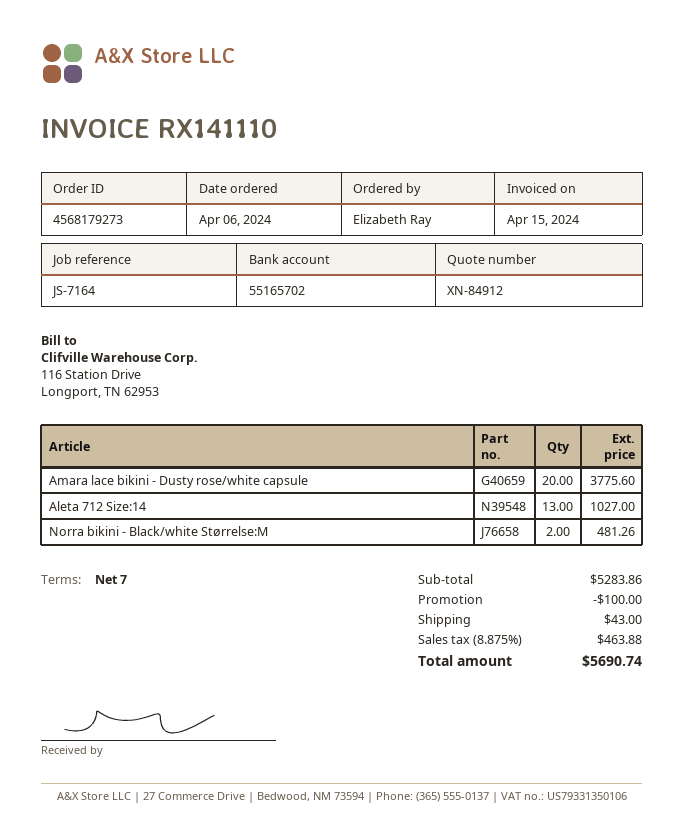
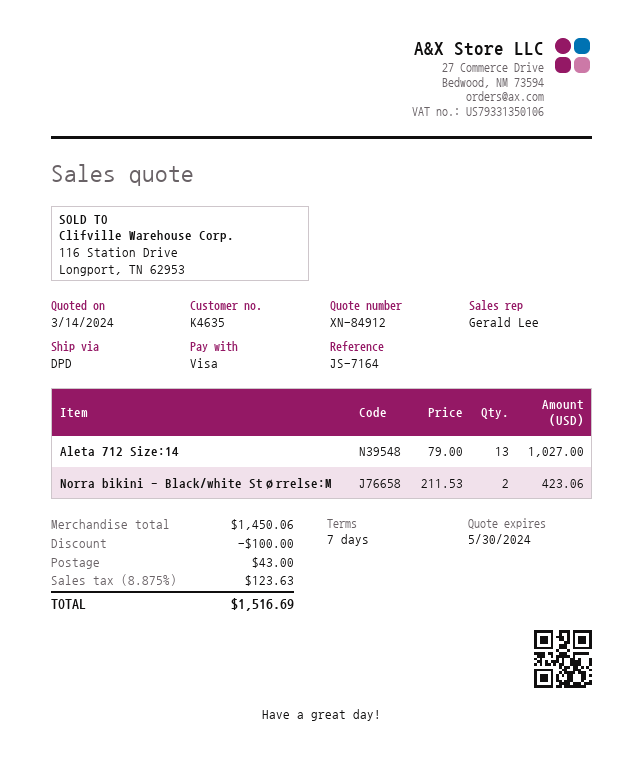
Amara lace bikini - Dusty rose/white capsule: 20 for 3775.60 -> none
Norra bikini - Black/white Størrelse:M: 2 for 481.26 -> 2 for 423.06
subtotal: 5283.86 -> 1450.06
tax: 8.875% = 463.88 -> 8.875% = 123.63
total: 5690.74 -> 1516.69

